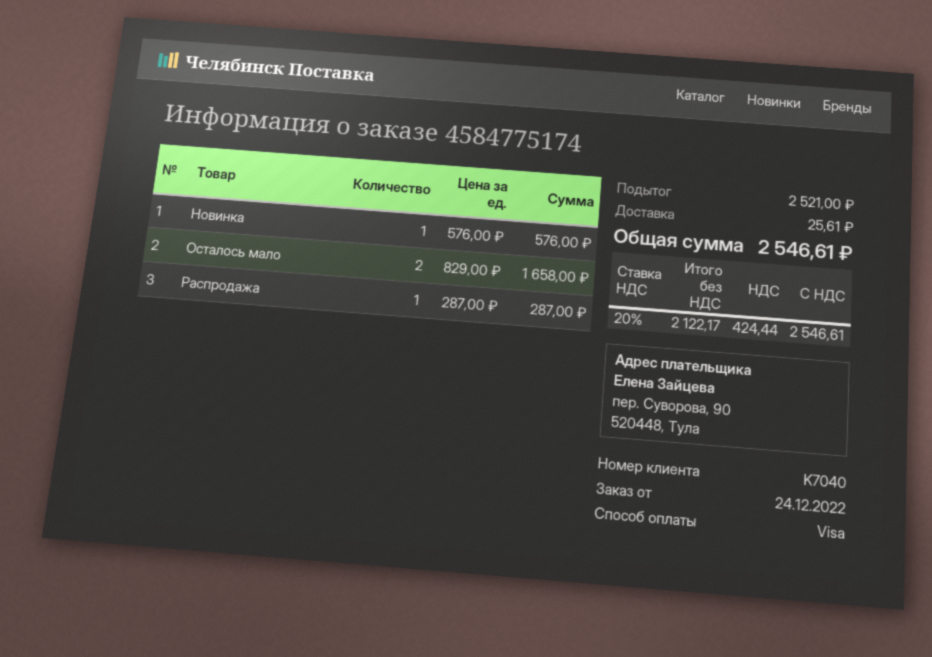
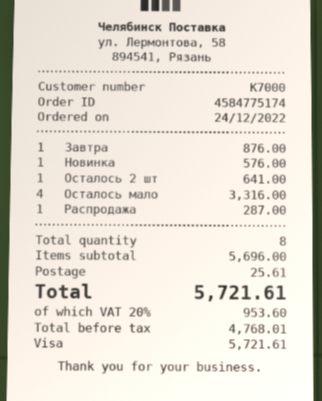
customer number: K7040 -> K7000
Осталось мало: 2 for 1658.00 -> 4 for 3316.00
Завтра: none -> 1 for 876.00
Осталось 2 шт: none -> 1 for 641.00
subtotal: 2521.00 -> 5696.00
net: 2122.17 -> 4768.01
tax: 20% = 424.44 -> 20% = 953.60
total: 2546.61 -> 5721.61

